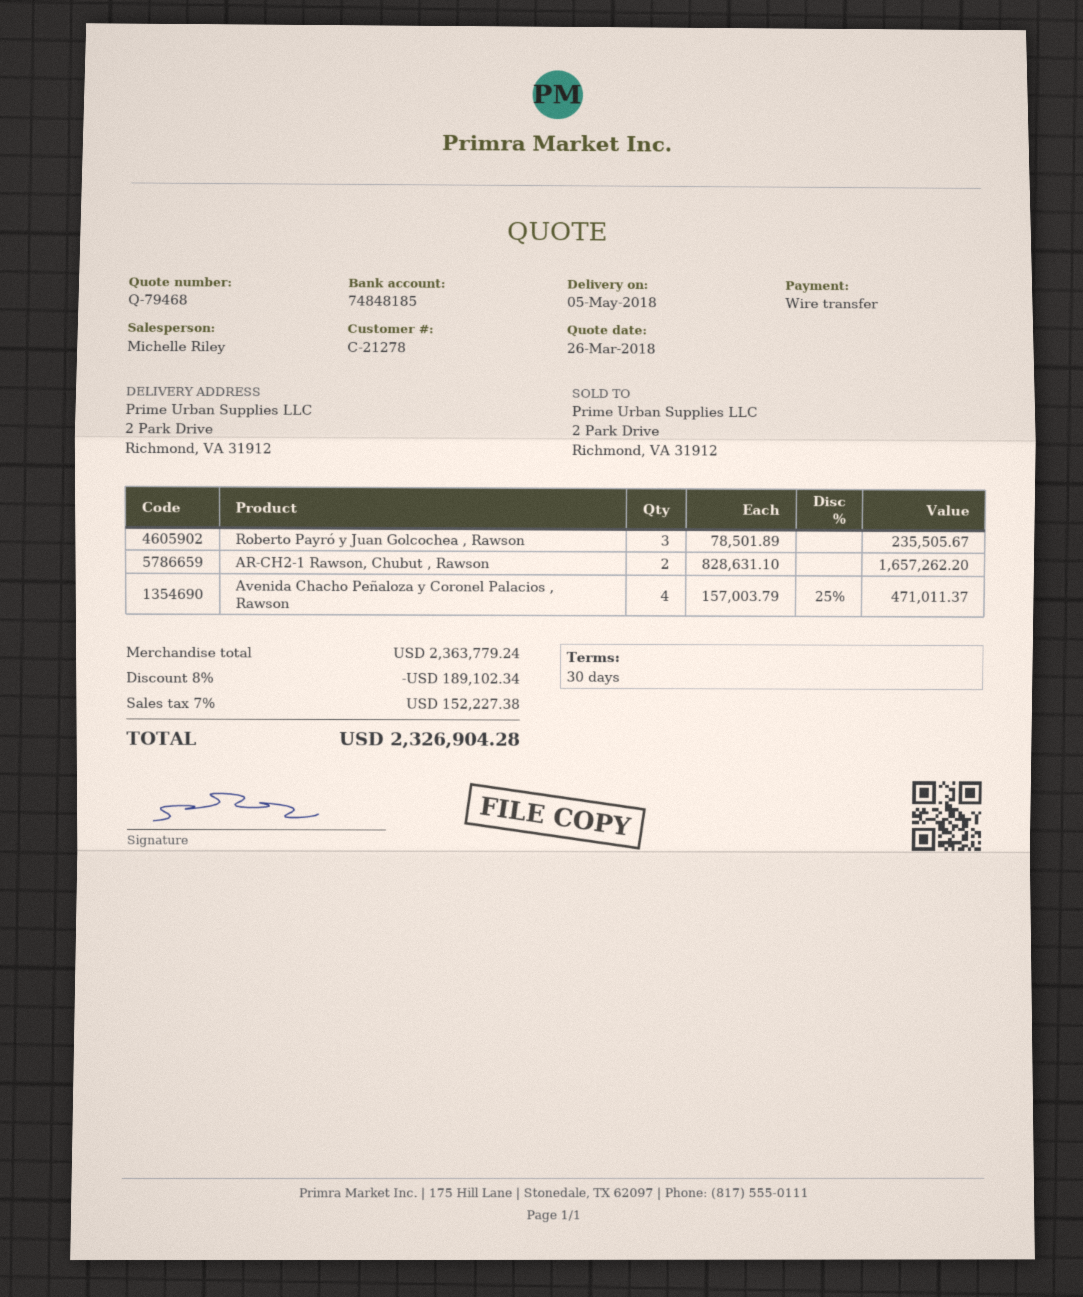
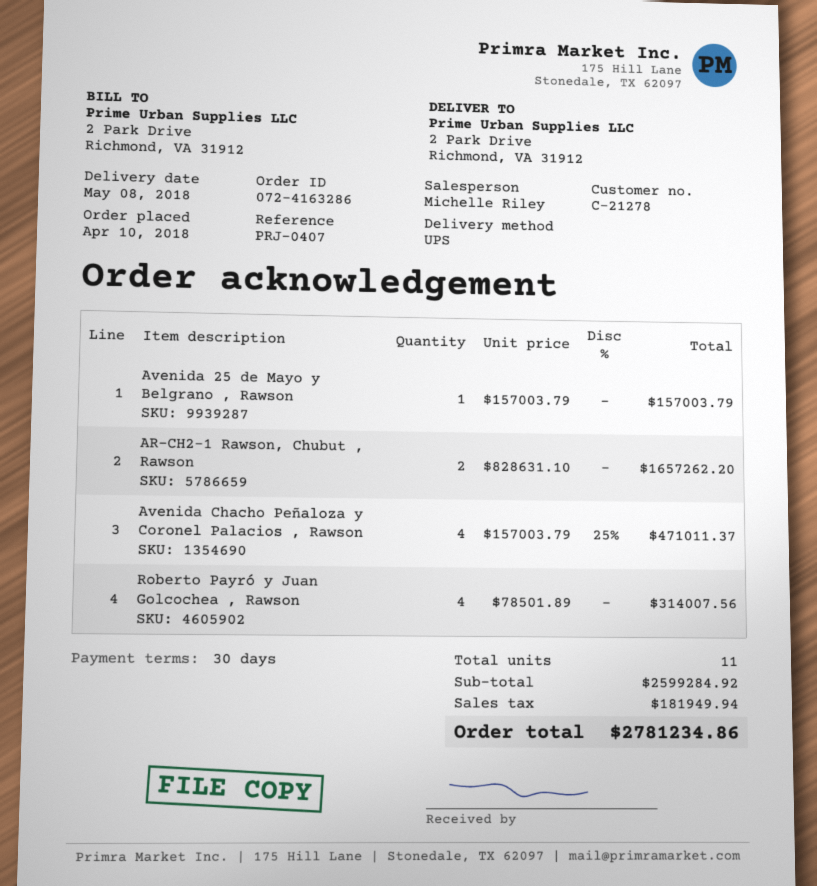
delivery date: 2018-05-05 -> 2018-05-08
Roberto Payró y Juan Golcochea , Rawson: 3 x 78501.89 = 235505.67 -> 4 x 78501.89 = 314007.56
Avenida 25 de Mayo y Belgrano , Rawson: none -> 1 x 157003.79 = 157003.79
subtotal: 2363779.24 -> 2599284.92
discount: 8% = 189102.34 -> none
tax: 152227.38 -> 181949.94
total: 2326904.28 -> 2781234.86

